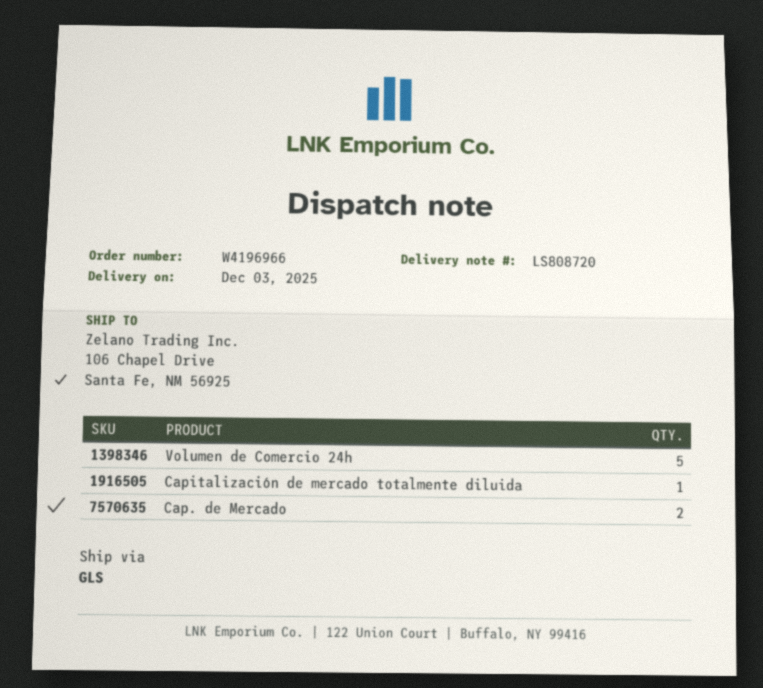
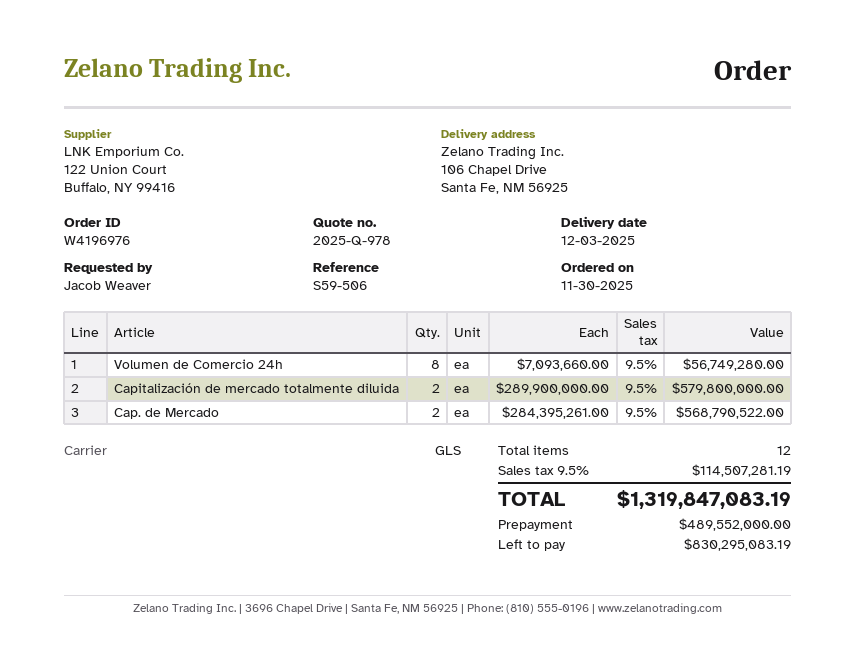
order number: W4196966 -> W4196976
Volumen de Comercio 24h: 5 -> 8
Capitalización de mercado totalmente diluida: 1 -> 2

